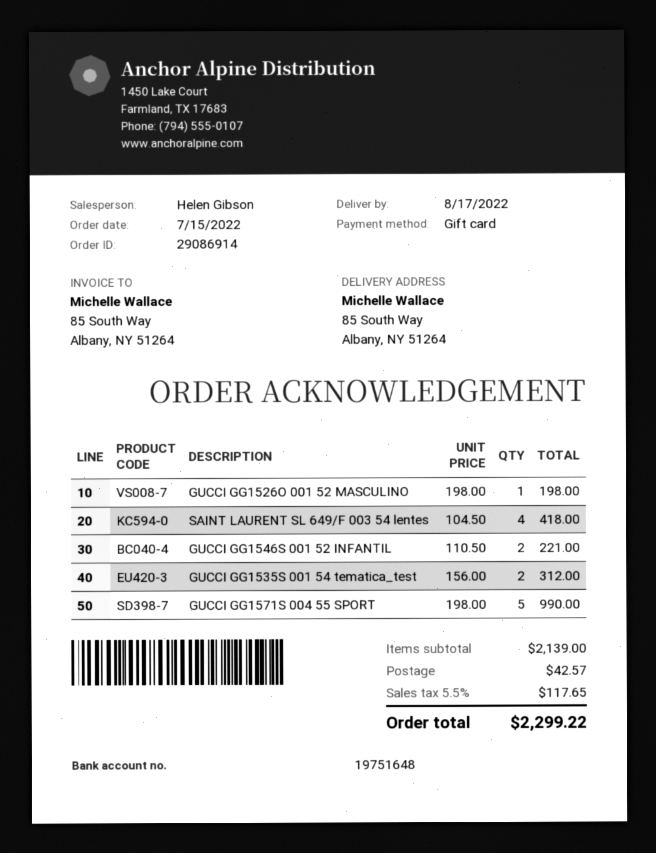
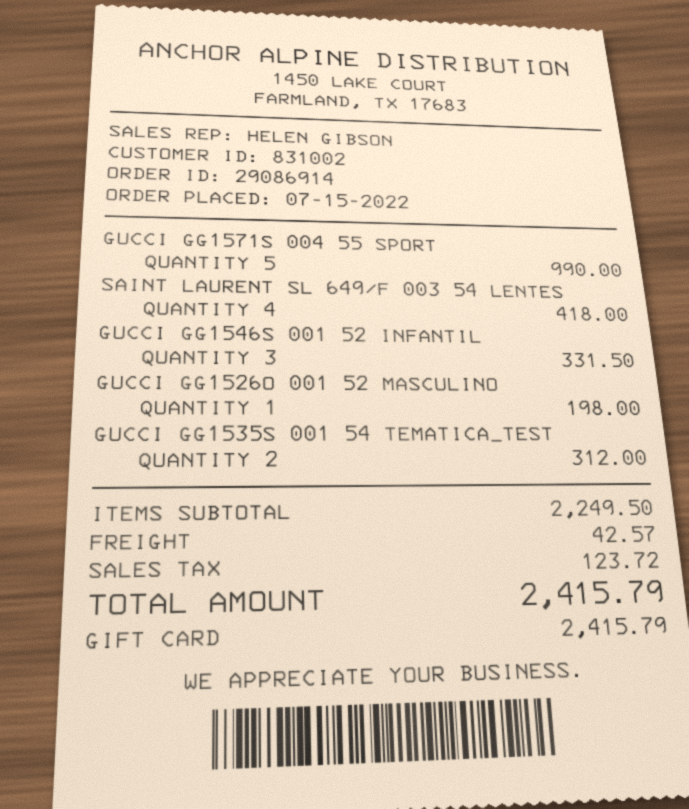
GUCCI GG1546S 001 52 INFANTIL: 2 for 221.00 -> 3 for 331.50
subtotal: 2139.00 -> 2249.50
tax: 117.65 -> 123.72
total: 2299.22 -> 2415.79

